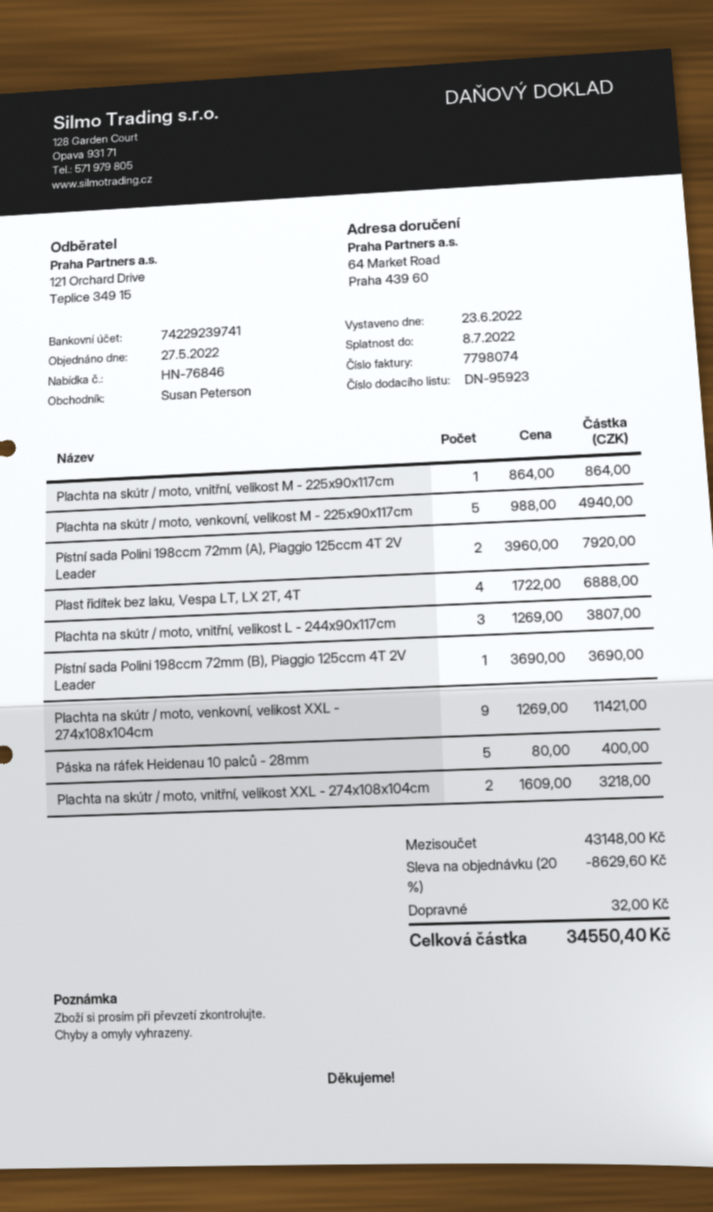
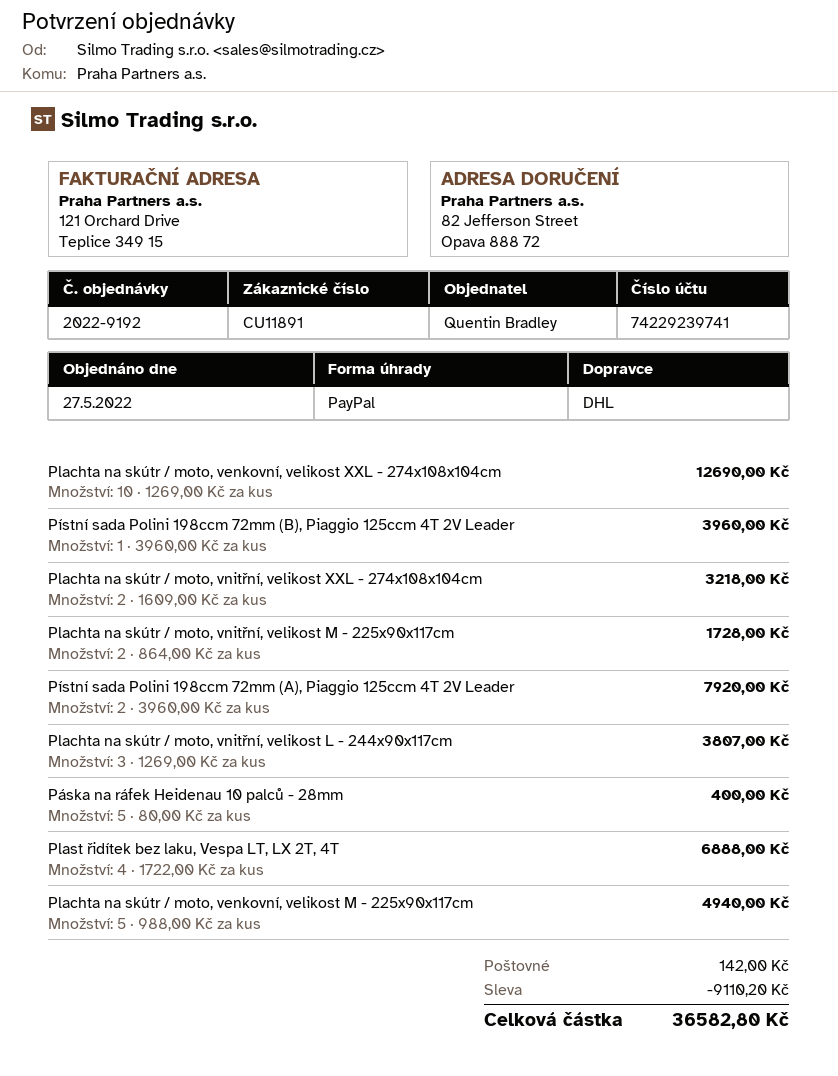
ship to: 64 Market Road, Praha 439 60 -> 82 Jefferson Street, Opava 888 72
Plachta na skútr / moto, vnitřní, velikost M - 225x90x117cm: 1 x 864.00 = 864.00 -> 2 x 864.00 = 1728.00
Pístní sada Polini 198ccm 72mm (B), Piaggio 125ccm 4T 2V Leader: 1 x 3690.00 = 3690.00 -> 1 x 3960.00 = 3960.00
Plachta na skútr / moto, venkovní, velikost XXL - 274x108x104cm: 9 x 1269.00 = 11421.00 -> 10 x 1269.00 = 12690.00
discount: 8629.60 -> 9110.20
shipping: 32.00 -> 142.00
total: 34550.40 -> 36582.80

